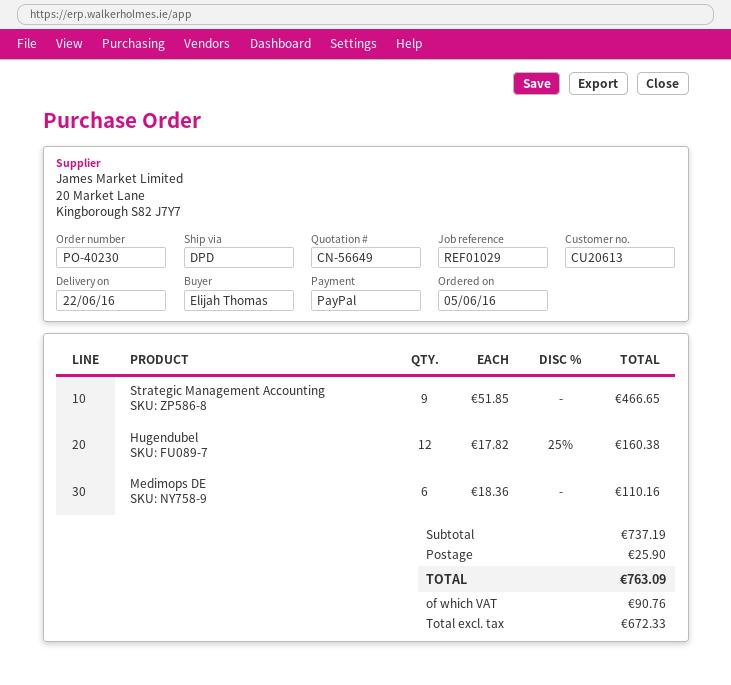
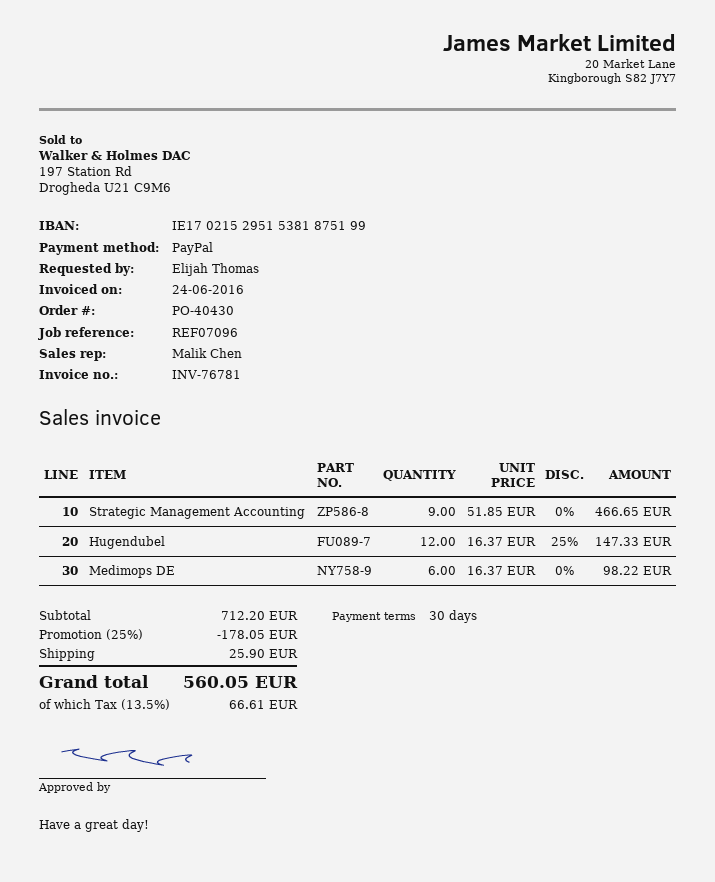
order number: PO-40230 -> PO-40430
reference: REF01029 -> REF07096
Hugendubel: 12 x 17.82 - 25% = 160.38 -> 12 x 16.37 - 25% = 147.33
Medimops DE: 6 x 18.36 = 110.16 -> 6 x 16.37 = 98.22
subtotal: 737.19 -> 712.20
discount: none -> 25% = 178.05
tax: 90.76 -> 66.61
total: 763.09 -> 560.05

